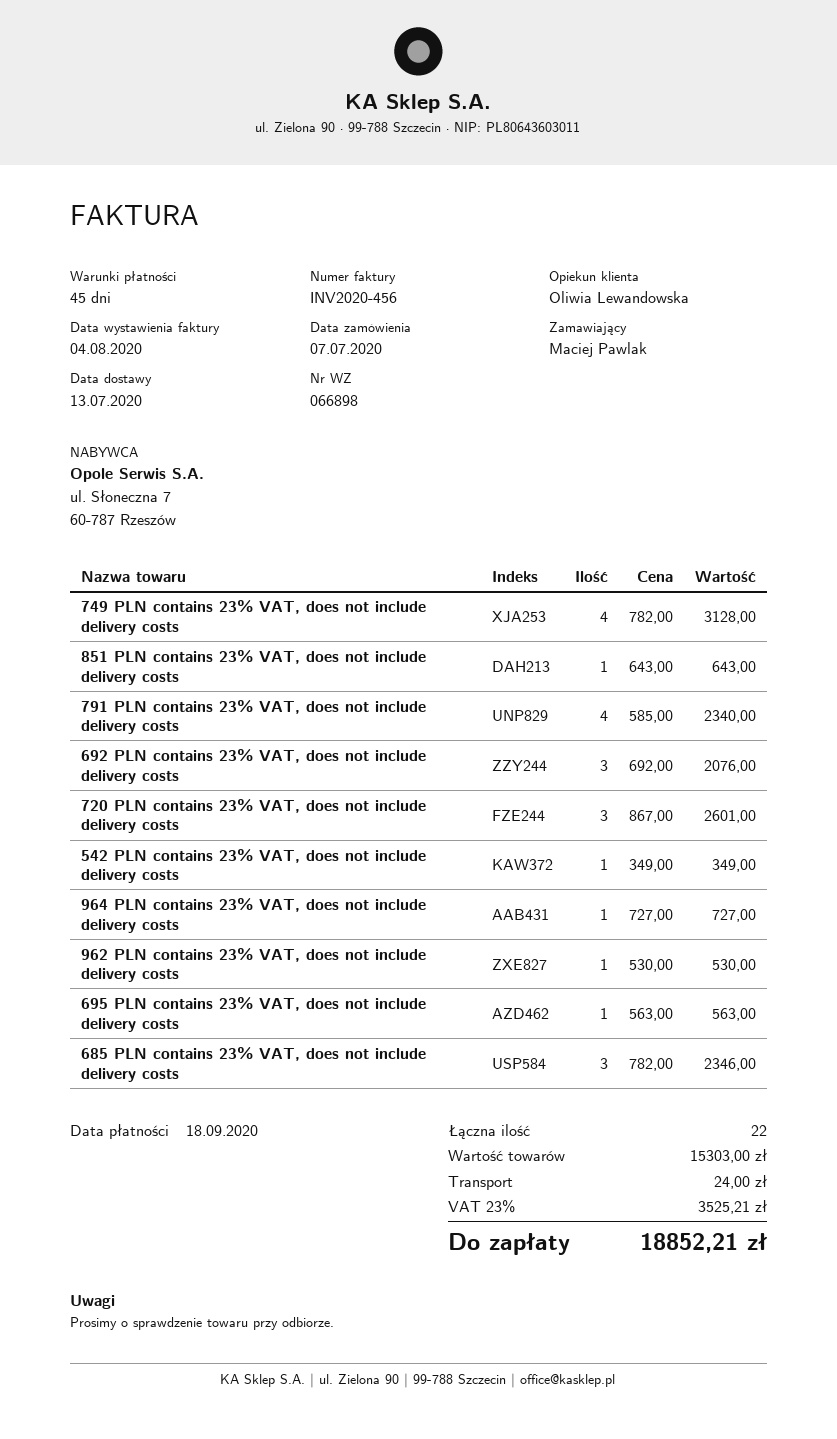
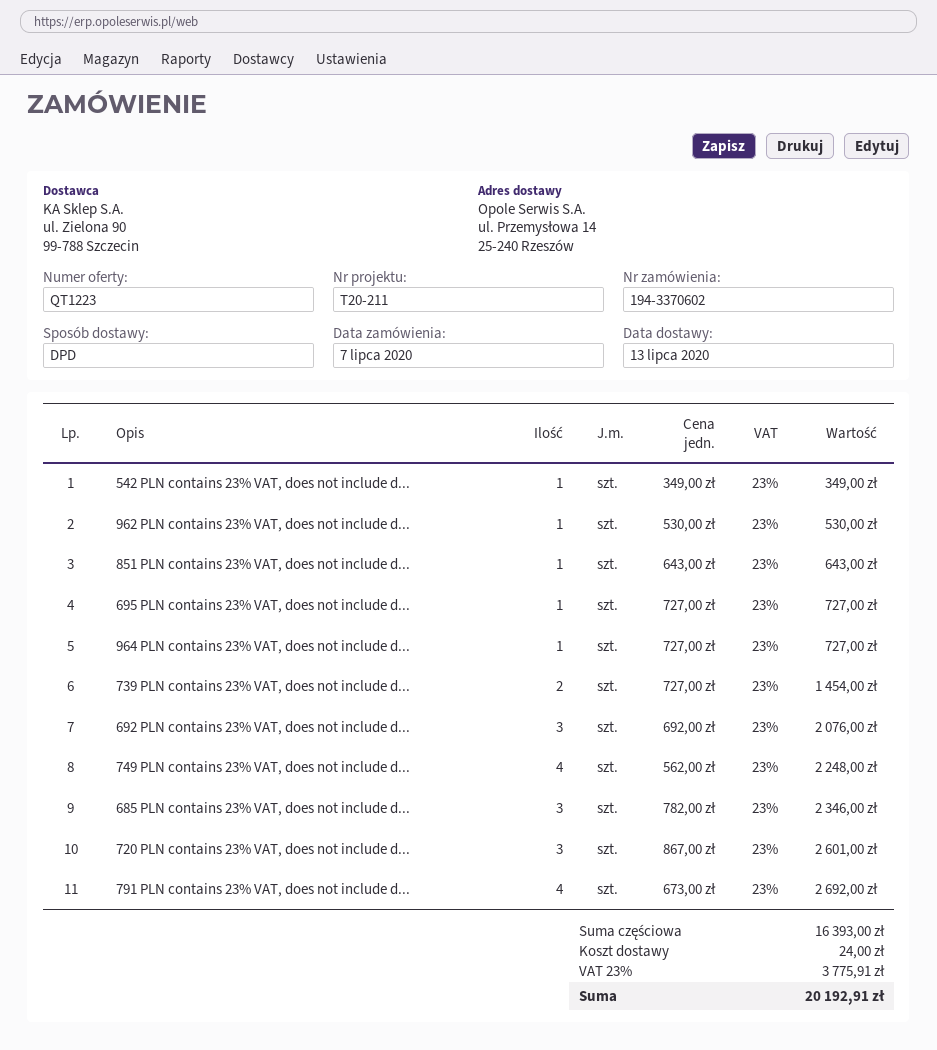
749 PLN contains 23% VAT, does not include delivery costs: 4 x 782.00 = 3128.00 -> 4 x 562.00 = 2248.00
791 PLN contains 23% VAT, does not include delivery costs: 4 x 585.00 = 2340.00 -> 4 x 673.00 = 2692.00
695 PLN contains 23% VAT, does not include delivery costs: 1 x 563.00 = 563.00 -> 1 x 727.00 = 727.00
739 PLN contains 23% VAT, does not include d...: none -> 2 x 727.00 = 1454.00
subtotal: 15303.00 -> 16393.00
tax: 23% = 3525.21 -> 23% = 3775.91
total: 18852.21 -> 20192.91

